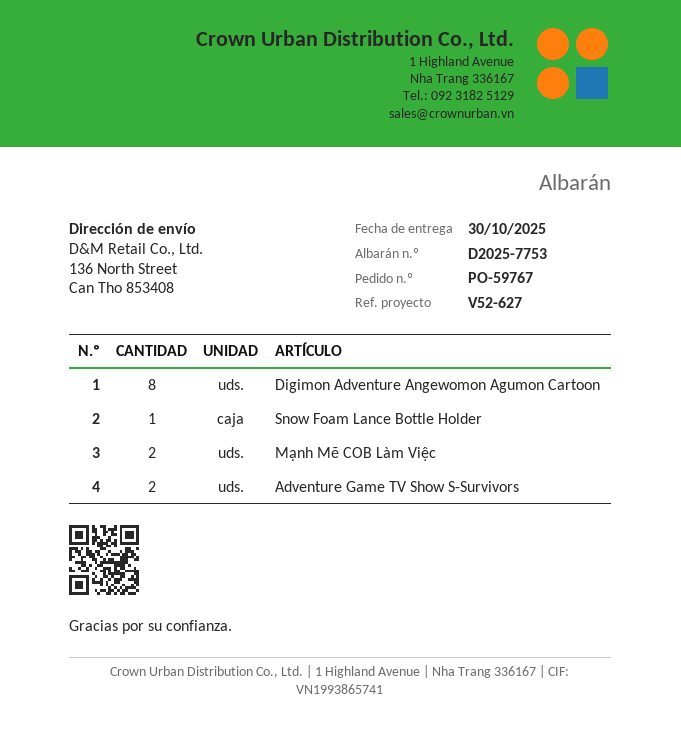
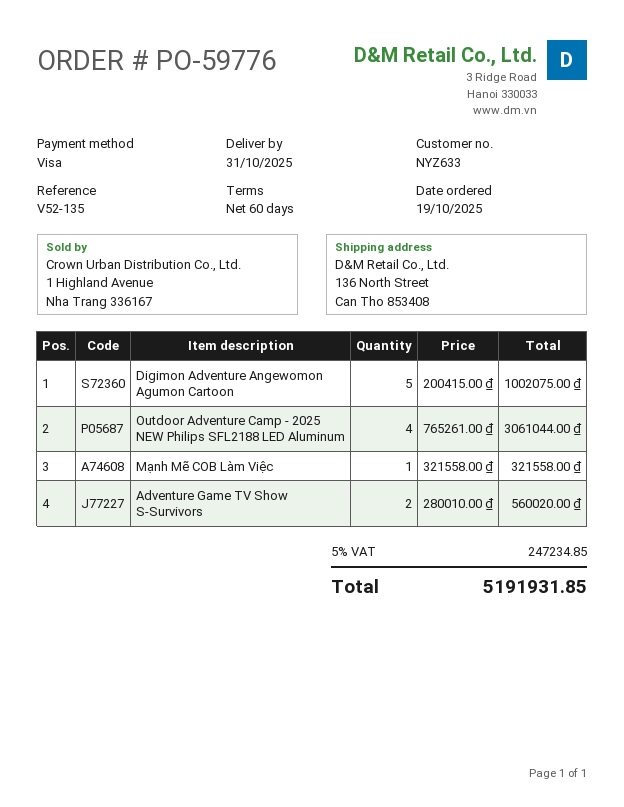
order number: PO-59767 -> PO-59776
delivery date: 2025-10-30 -> 2025-10-31
reference: V52-627 -> V52-135
Digimon Adventure Angewomon Agumon Cartoon: 8 -> 5
Snow Foam Lance Bottle Holder: 1 -> none
Mạnh Mẽ COB Làm Việc: 2 -> 1
Outdoor Adventure Camp - 2025 NEW Philips SFL2188 LED Aluminum: none -> 4

